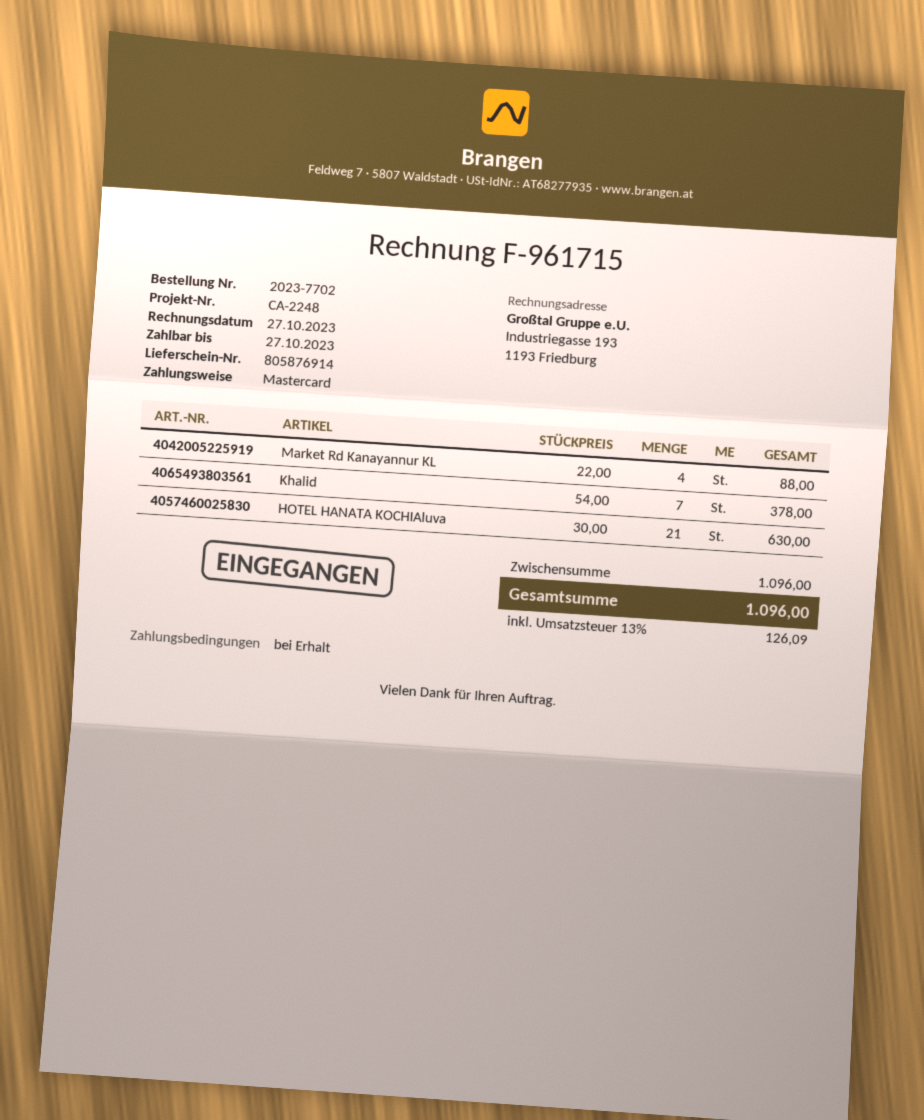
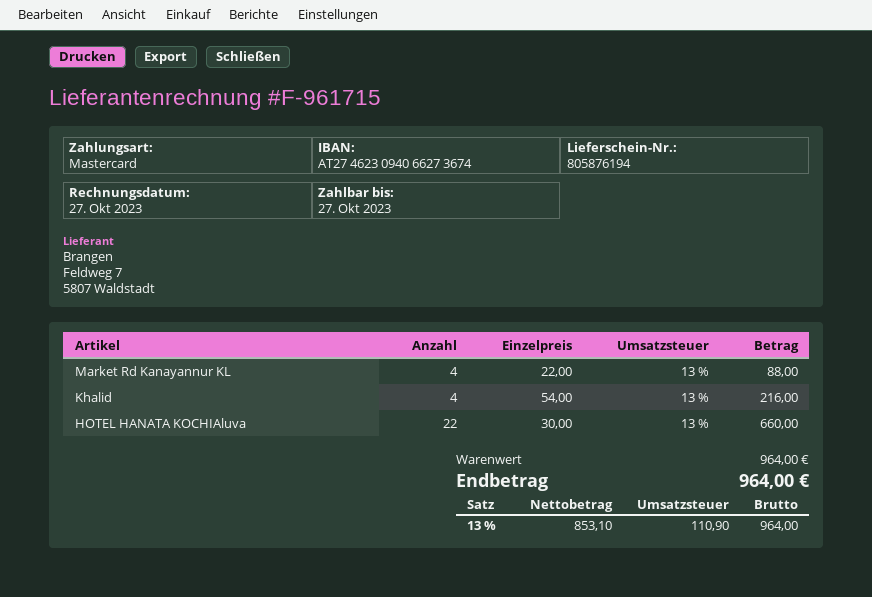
delivery note number: 805876914 -> 805876194
Khalid: 7 x 54.00 = 378.00 -> 4 x 54.00 = 216.00
HOTEL HANATA KOCHIAluva: 21 x 30.00 = 630.00 -> 22 x 30.00 = 660.00
subtotal: 1096.00 -> 964.00
tax: 13% = 126.09 -> 13% = 110.90
total: 1096.00 -> 964.00

